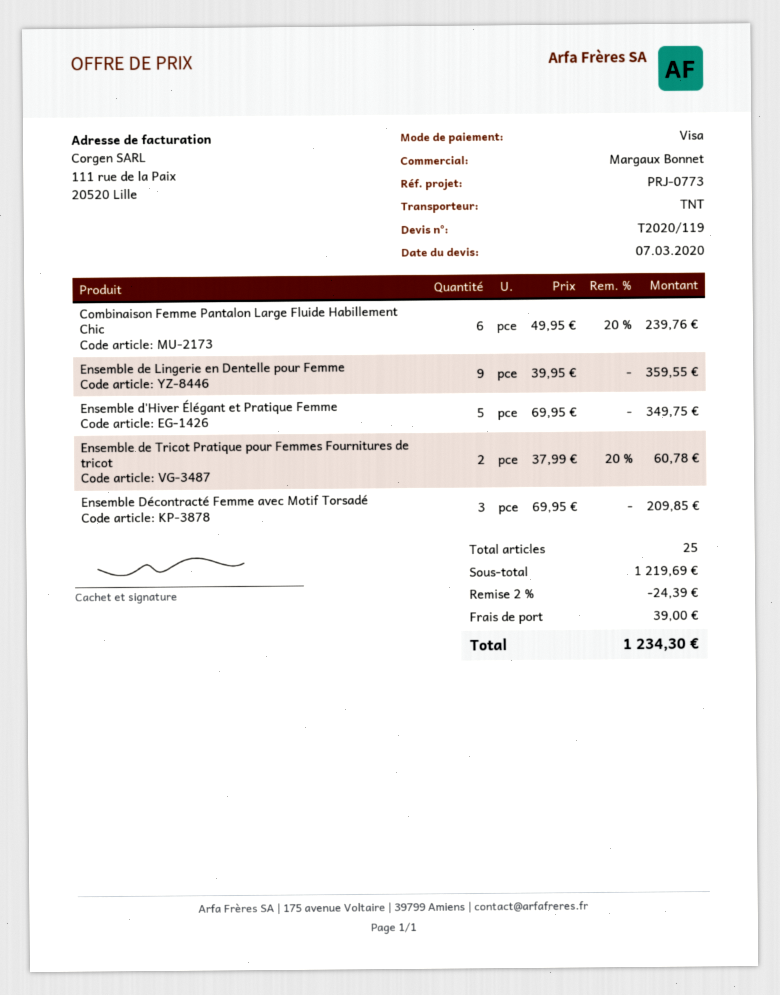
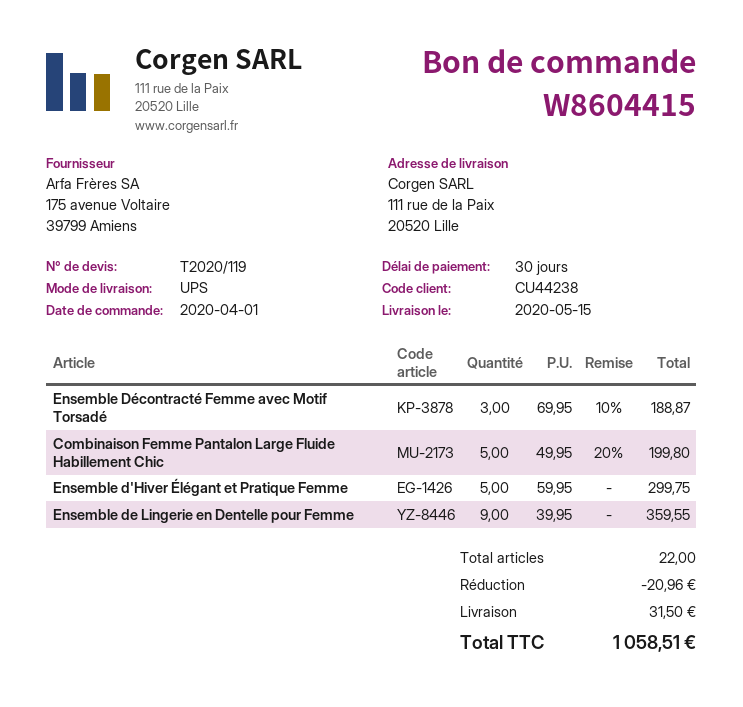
shipping method: TNT -> UPS
Combinaison Femme Pantalon Large Fluide Habillement Chic: 6 x 49.95 - 20% = 239.76 -> 5 x 49.95 - 20% = 199.80
Ensemble d'Hiver Élégant et Pratique Femme: 5 x 69.95 = 349.75 -> 5 x 59.95 = 299.75
Ensemble de Tricot Pratique pour Femmes Fournitures de tricot: 2 x 37.99 - 20% = 60.78 -> none
Ensemble Décontracté Femme avec Motif Torsadé: 3 x 69.95 = 209.85 -> 3 x 69.95 - 10% = 188.87
total quantity: 25 -> 22
discount: 24.39 -> 20.96
shipping: 39.00 -> 31.50
total: 1234.30 -> 1058.51

